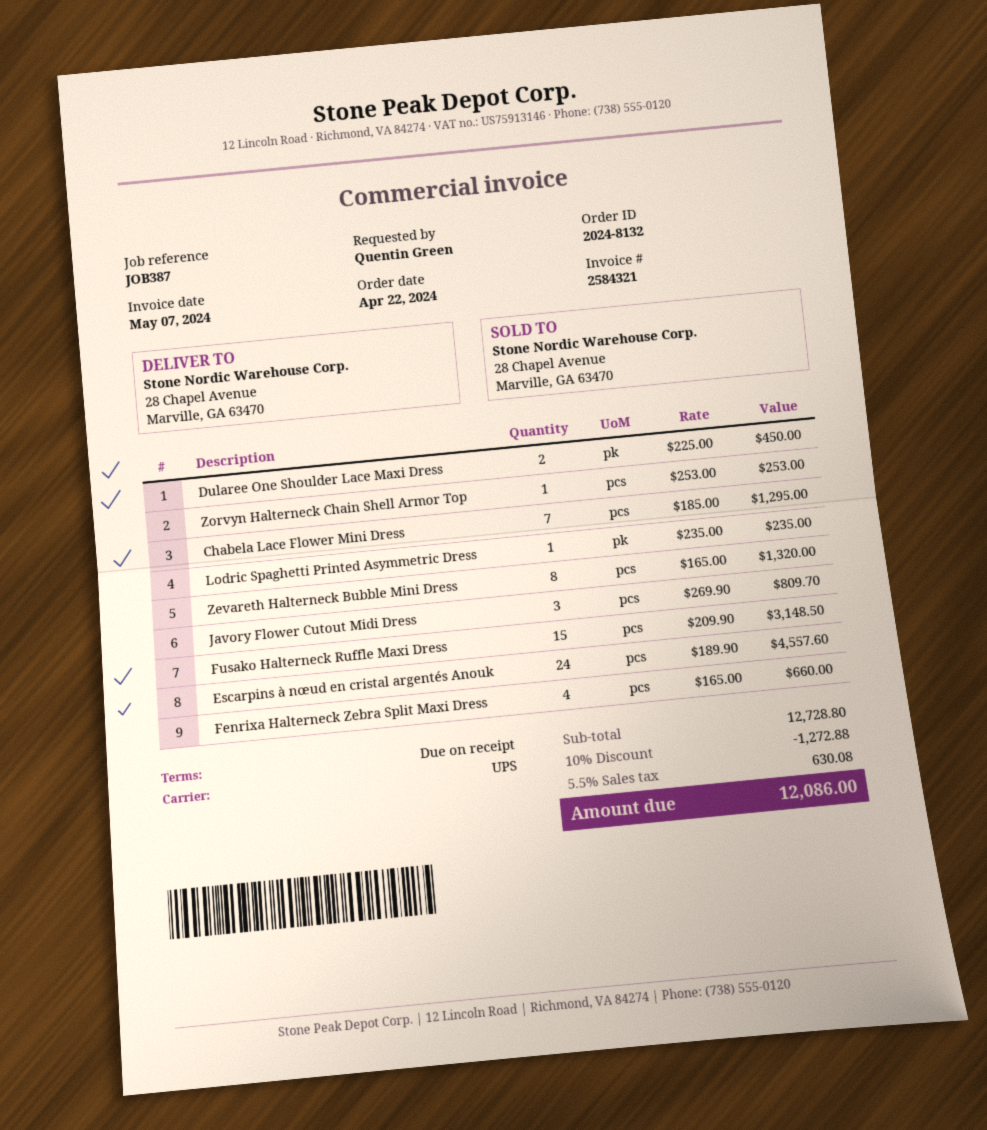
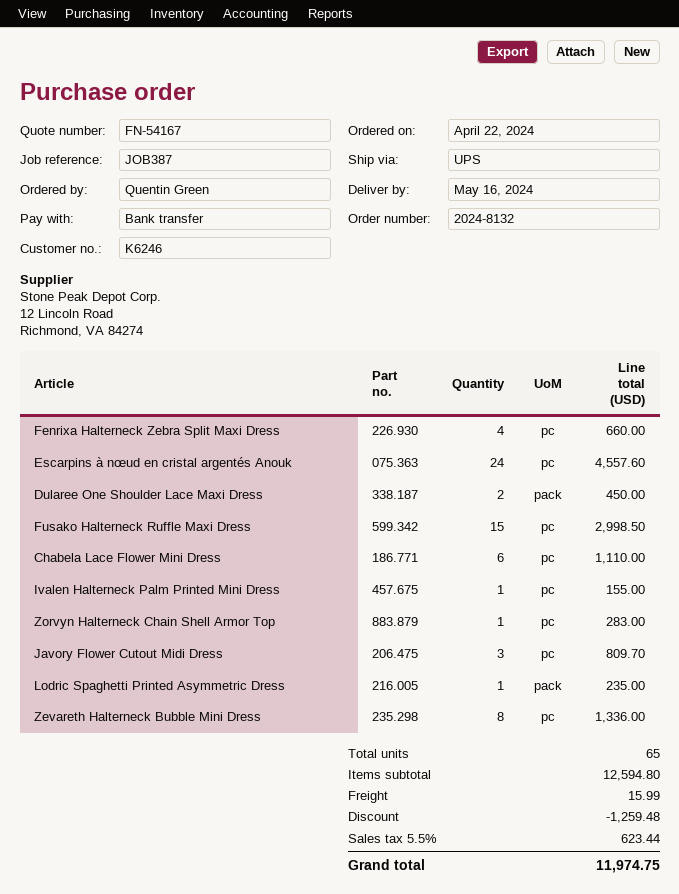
Zorvyn Halterneck Chain Shell Armor Top: 1 for 253.00 -> 1 for 283.00
Chabela Lace Flower Mini Dress: 7 for 1295.00 -> 6 for 1110.00
Zevareth Halterneck Bubble Mini Dress: 8 for 1320.00 -> 8 for 1336.00
Fusako Halterneck Ruffle Maxi Dress: 15 for 3148.50 -> 15 for 2998.50
Ivalen Halterneck Palm Printed Mini Dress: none -> 1 for 155.00
subtotal: 12728.80 -> 12594.80
discount: 1272.88 -> 1259.48
shipping: none -> 15.99
tax: 5.5% = 630.08 -> 5.5% = 623.44
total: 12086.00 -> 11974.75

